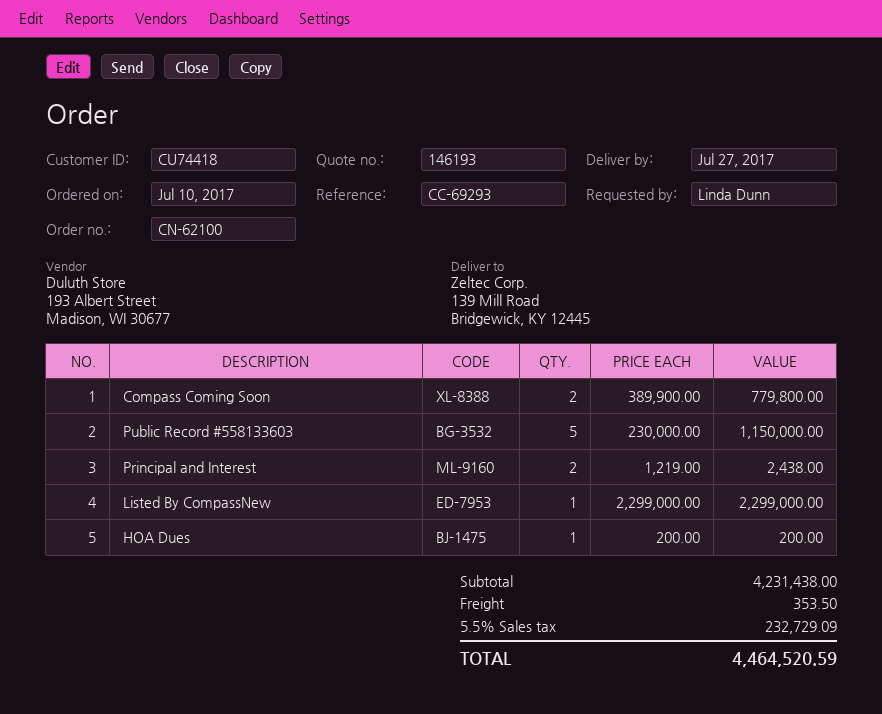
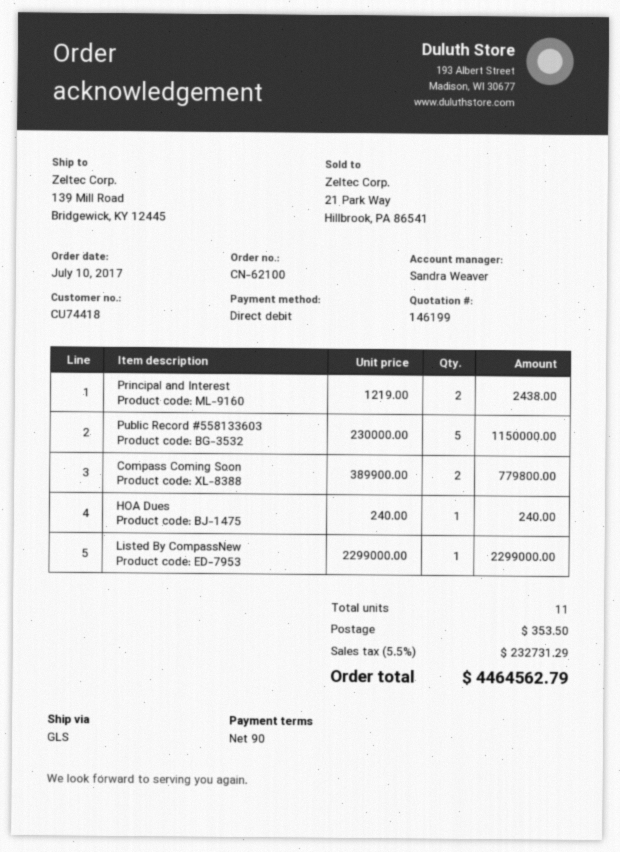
quote number: 146193 -> 146199
HOA Dues: 1 x 200.00 = 200.00 -> 1 x 240.00 = 240.00
tax: 5.5% = 232729.09 -> 5.5% = 232731.29
total: 4464520.59 -> 4464562.79

